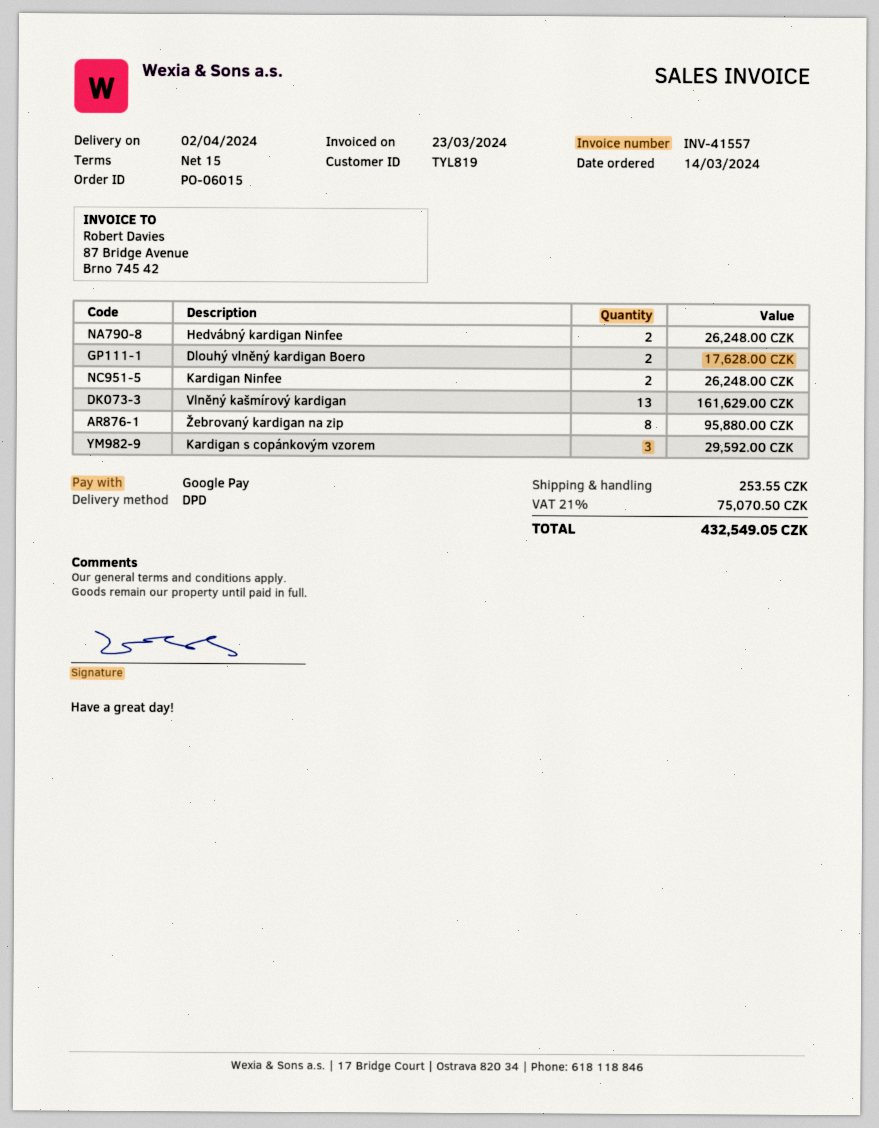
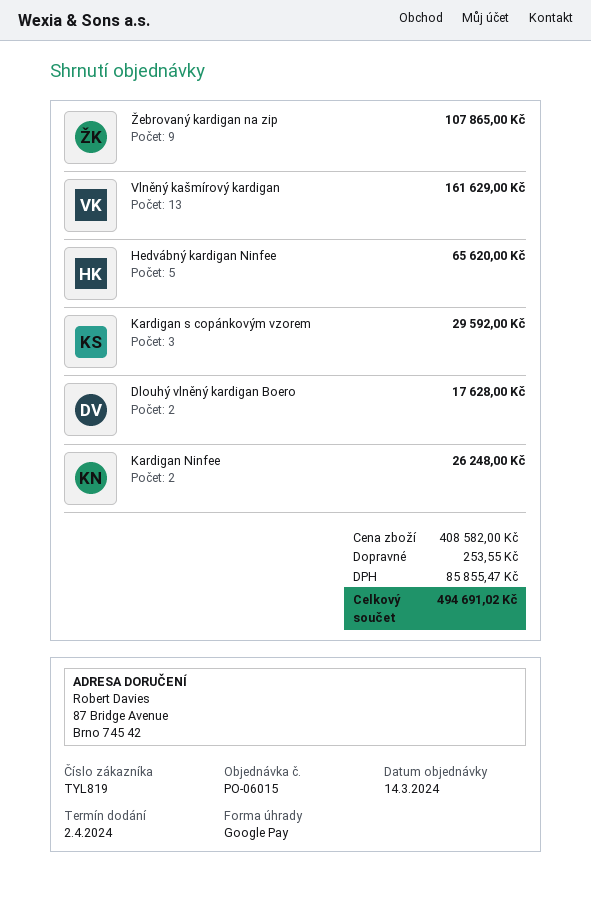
Hedvábný kardigan Ninfee: 2 for 26248.00 -> 5 for 65620.00
Žebrovaný kardigan na zip: 8 for 95880.00 -> 9 for 107865.00
tax: 75070.50 -> 85855.47
total: 432549.05 -> 494691.02

